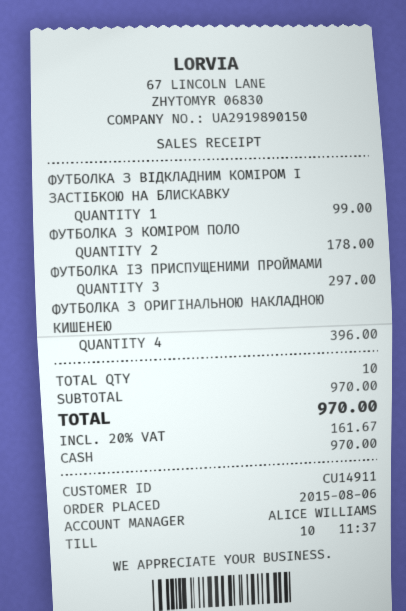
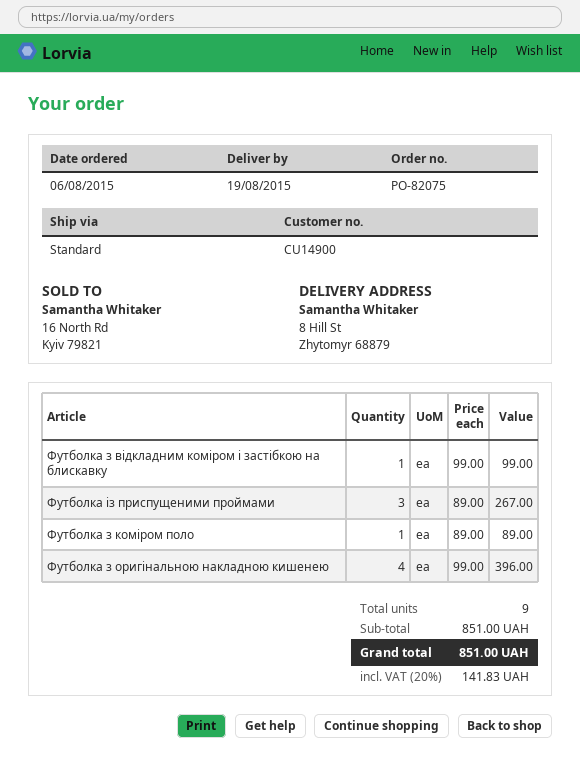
customer number: CU14911 -> CU14900
ФУТБОЛКА З КОМІРОМ ПОЛО: 2 for 178.00 -> 1 for 89.00
ФУТБОЛКА ІЗ ПРИСПУЩЕНИМИ ПРОЙМАМИ: 3 for 297.00 -> 3 for 267.00
total quantity: 10 -> 9
subtotal: 970.00 -> 851.00
tax: 20% = 161.67 -> 20% = 141.83
total: 970.00 -> 851.00

